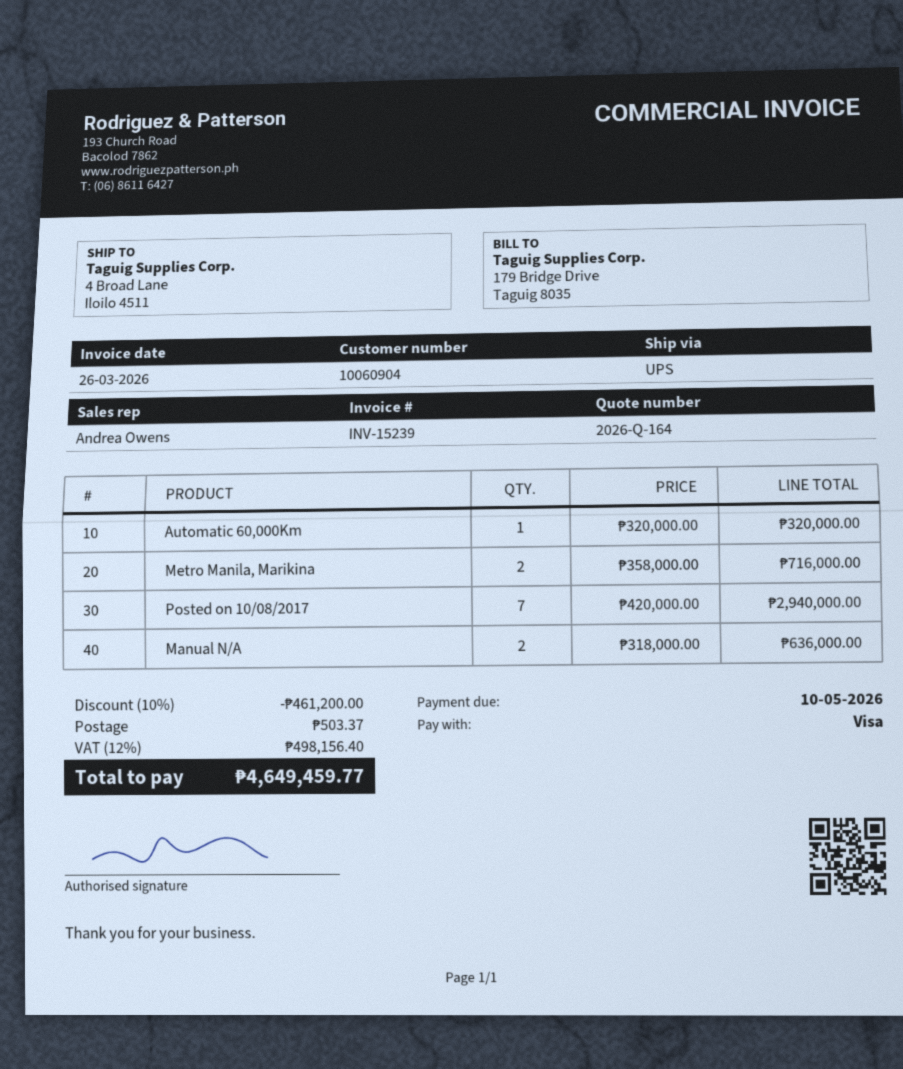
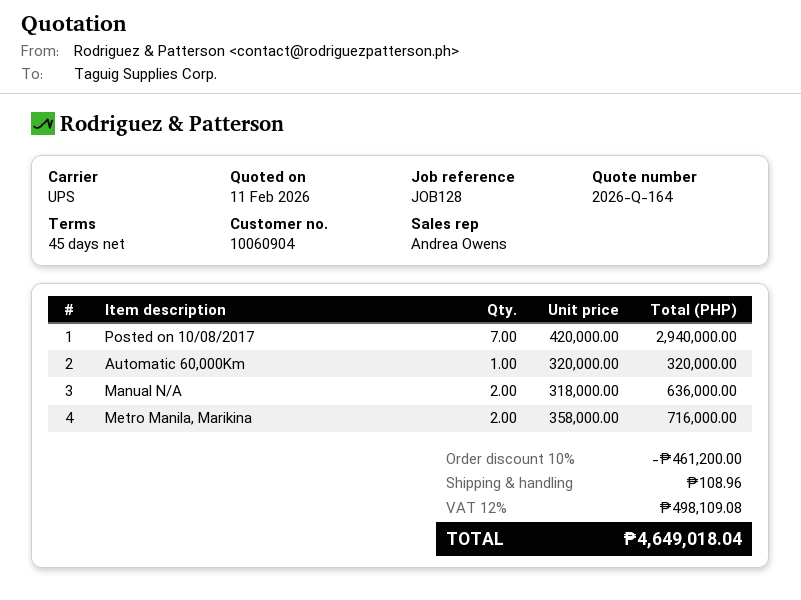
shipping: 503.37 -> 108.96
tax: 12% = 498156.40 -> 12% = 498109.08
total: 4649459.77 -> 4649018.04

